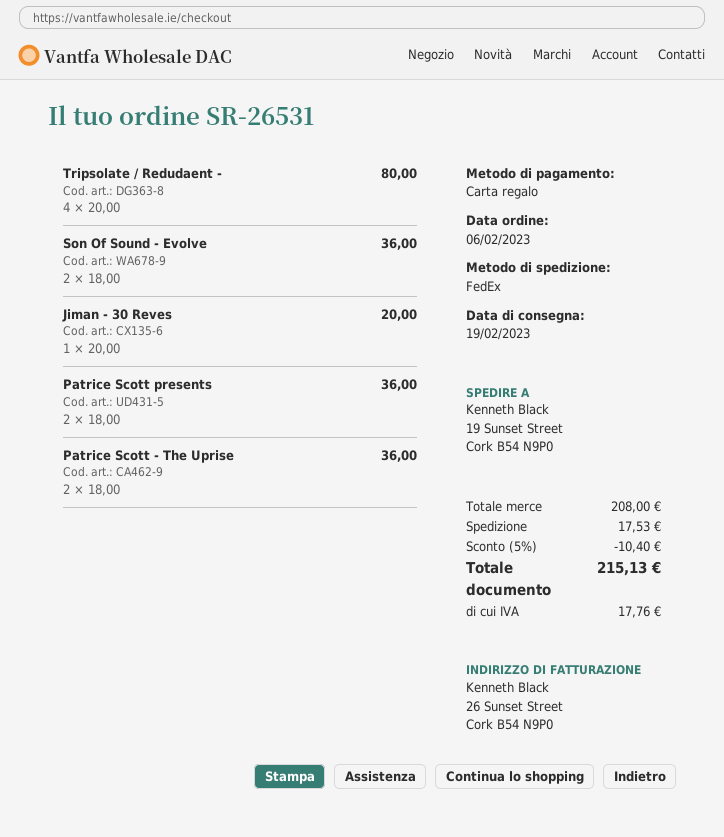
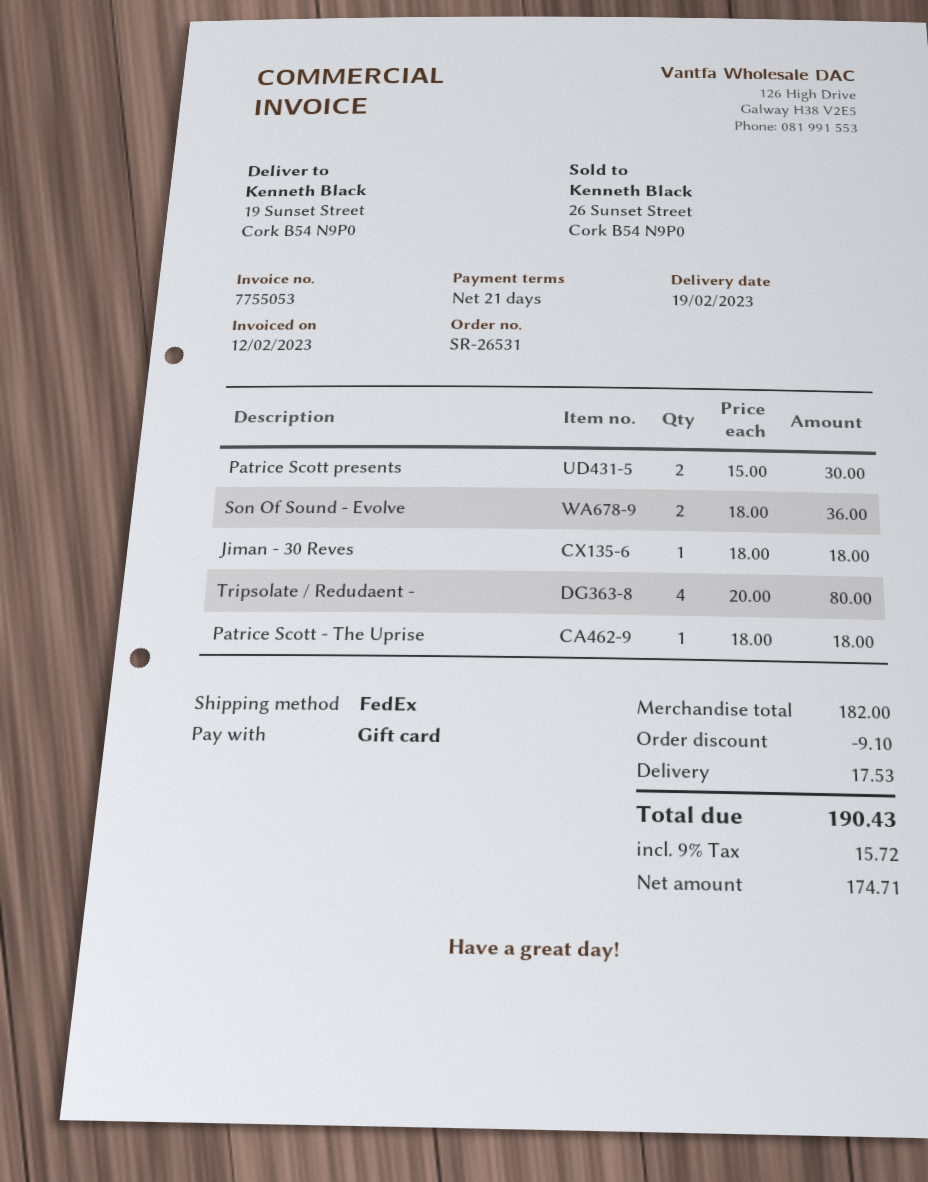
Jiman - 30 Reves: 1 x 20.00 = 20.00 -> 1 x 18.00 = 18.00
Patrice Scott presents: 2 x 18.00 = 36.00 -> 2 x 15.00 = 30.00
Patrice Scott - The Uprise: 2 x 18.00 = 36.00 -> 1 x 18.00 = 18.00
subtotal: 208.00 -> 182.00
discount: 10.40 -> 9.10
tax: 17.76 -> 15.72
total: 215.13 -> 190.43

